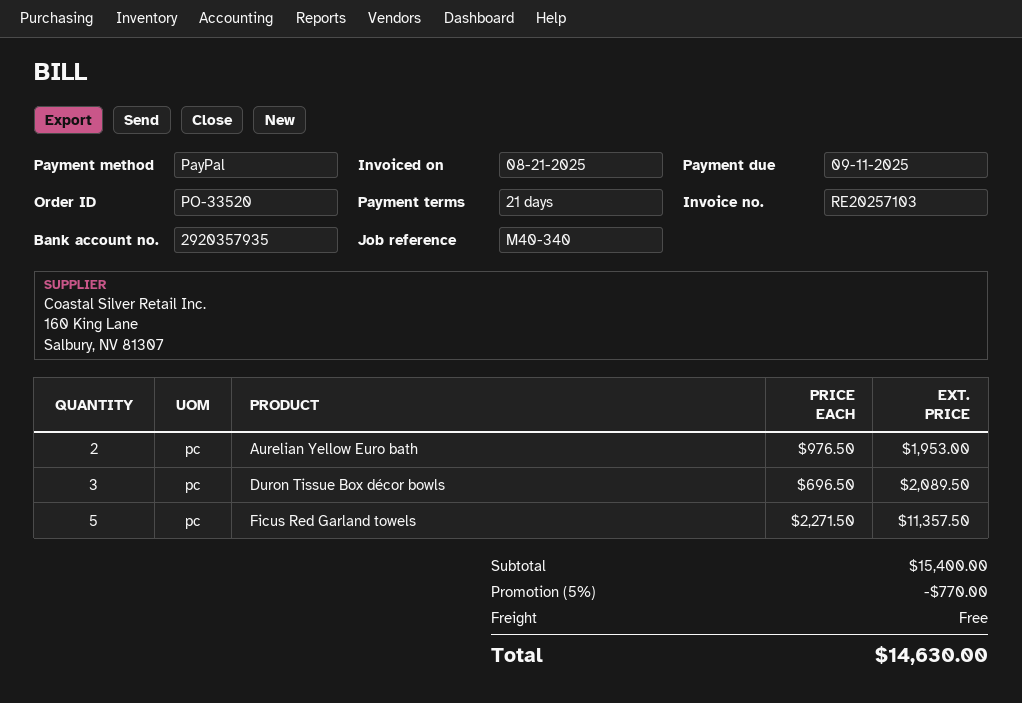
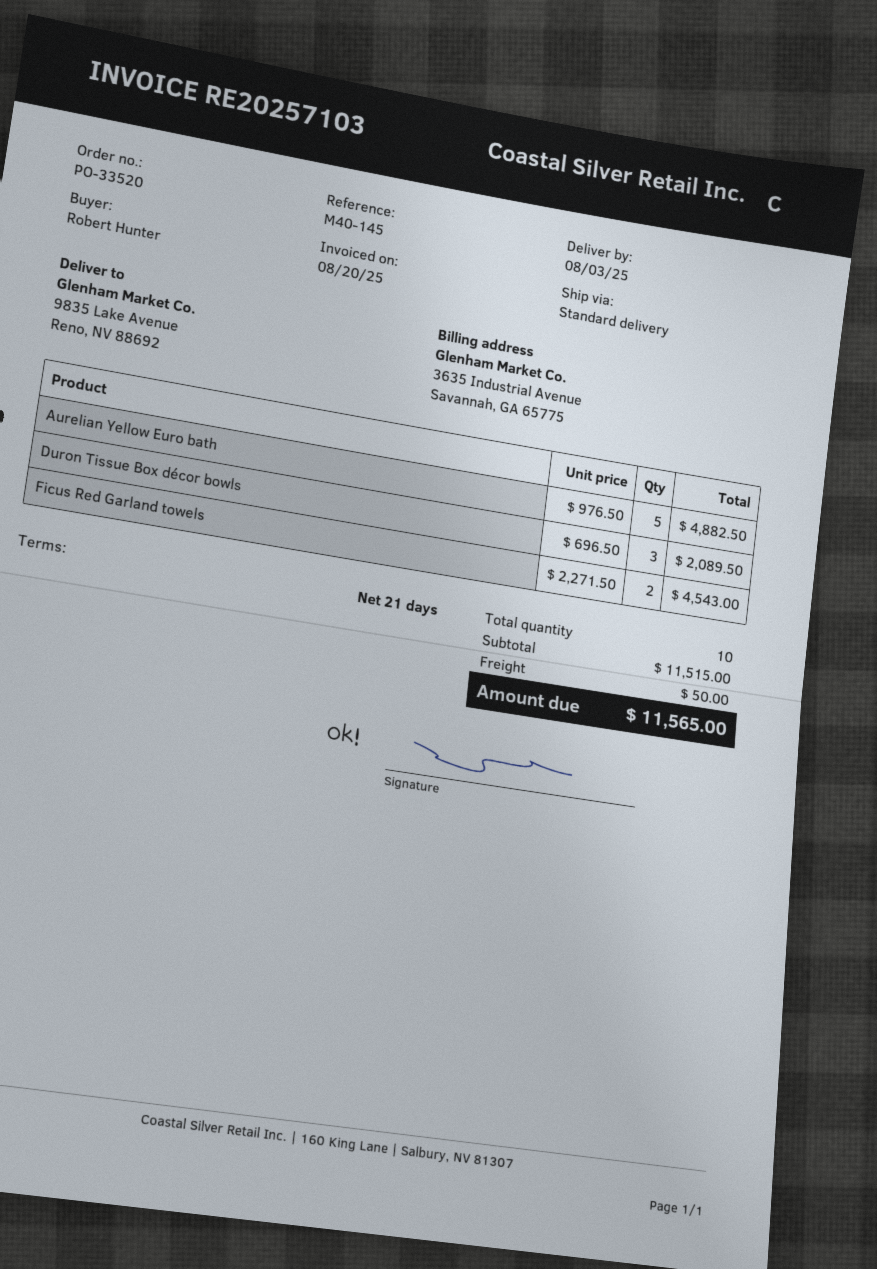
invoice date: 2025-08-21 -> 2025-08-20
reference: M40-340 -> M40-145
Aurelian Yellow Euro bath: 2 x 976.50 = 1953.00 -> 5 x 976.50 = 4882.50
Ficus Red Garland towels: 5 x 2271.50 = 11357.50 -> 2 x 2271.50 = 4543.00
subtotal: 15400.00 -> 11515.00
discount: 5% = 770.00 -> none
shipping: 0.00 -> 50.00
total: 14630.00 -> 11565.00

